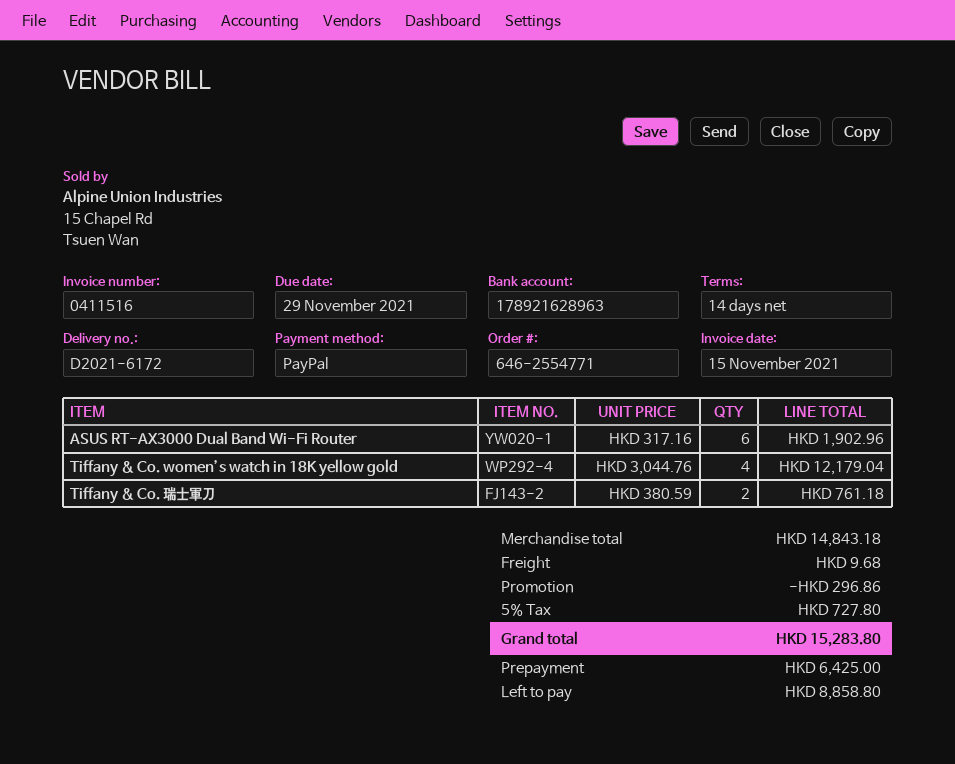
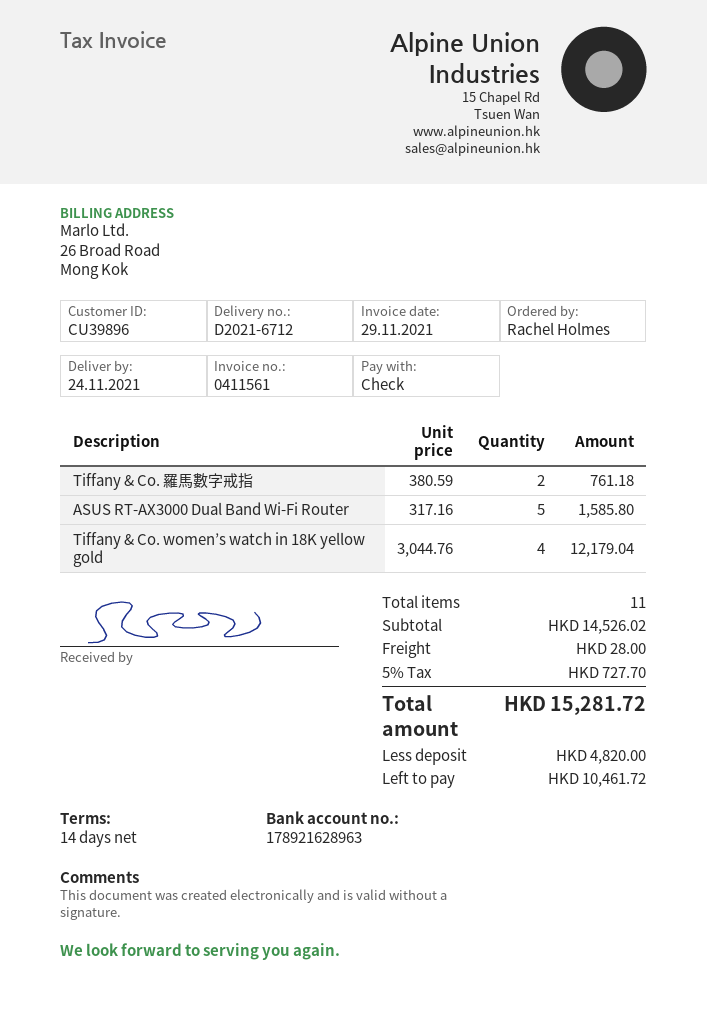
delivery note number: D2021-6172 -> D2021-6712
invoice number: 0411516 -> 0411561
invoice date: 2021-11-15 -> 2021-11-29
payment method: PayPal -> cheque
ASUS RT-AX3000 Dual Band Wi-Fi Router: 6 x 317.16 = 1902.96 -> 5 x 317.16 = 1585.80
Tiffany & Co. 瑞士軍刀: 2 x 380.59 = 761.18 -> none
Tiffany & Co. 羅馬數字戒指: none -> 2 x 380.59 = 761.18
subtotal: 14843.18 -> 14526.02
discount: 296.86 -> none
shipping: 9.68 -> 28.00
tax: 5% = 727.80 -> 5% = 727.70
total: 15283.80 -> 15281.72
deposit: 6425.00 -> 4820.00
balance: 8858.80 -> 10461.72

